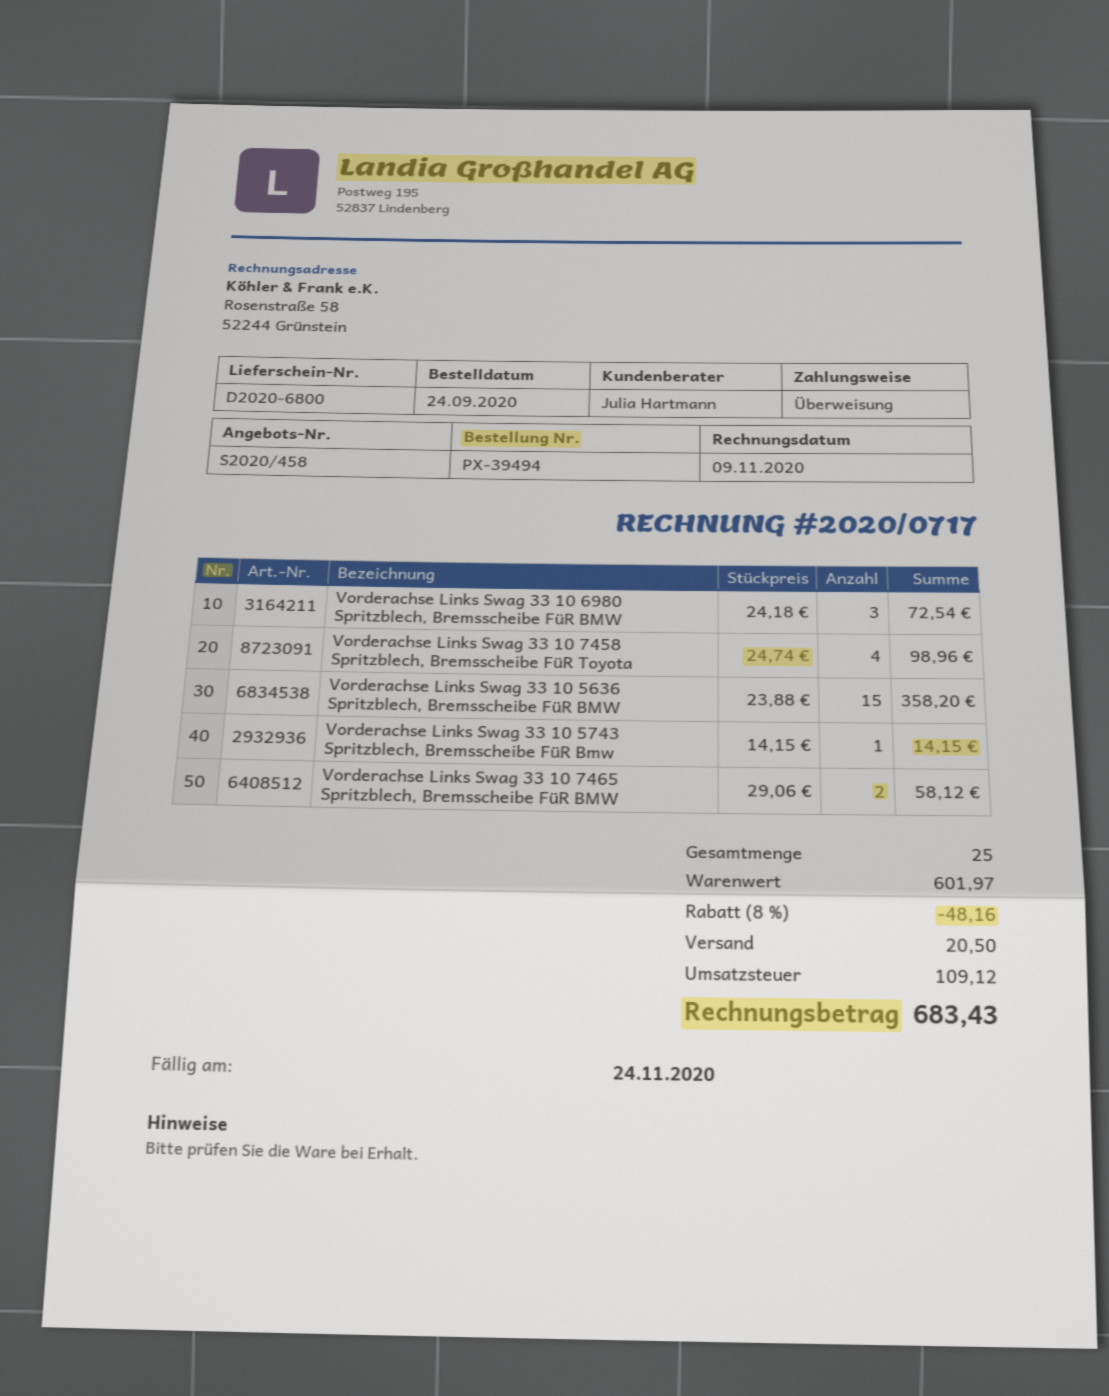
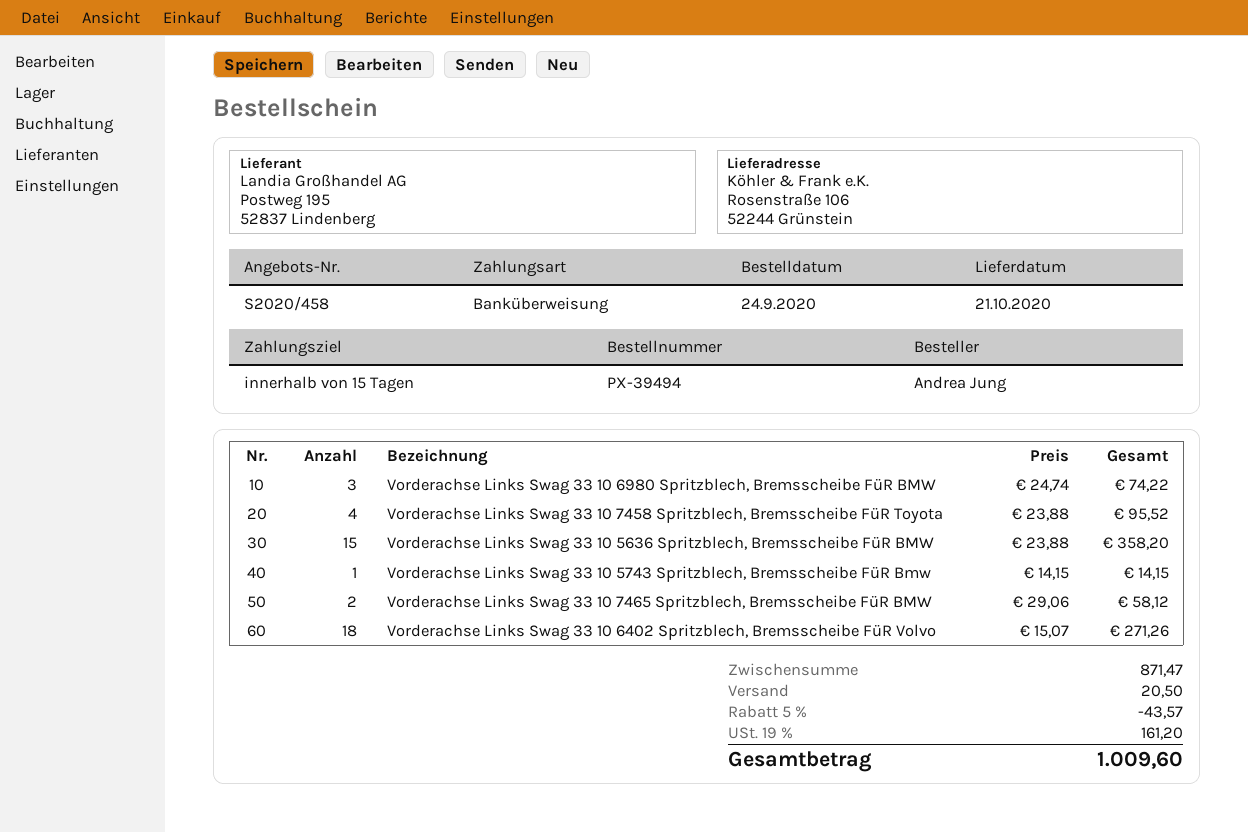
Vorderachse Links Swag 33 10 6980 Spritzblech, Bremsscheibe FüR BMW: 3 x 24.18 = 72.54 -> 3 x 24.74 = 74.22
Vorderachse Links Swag 33 10 7458 Spritzblech, Bremsscheibe FüR Toyota: 4 x 24.74 = 98.96 -> 4 x 23.88 = 95.52
Vorderachse Links Swag 33 10 6402 Spritzblech, Bremsscheibe FüR Volvo: none -> 18 x 15.07 = 271.26
subtotal: 601.97 -> 871.47
discount: 8% = 48.16 -> 5% = 43.57
tax: 109.12 -> 161.20
total: 683.43 -> 1009.60

